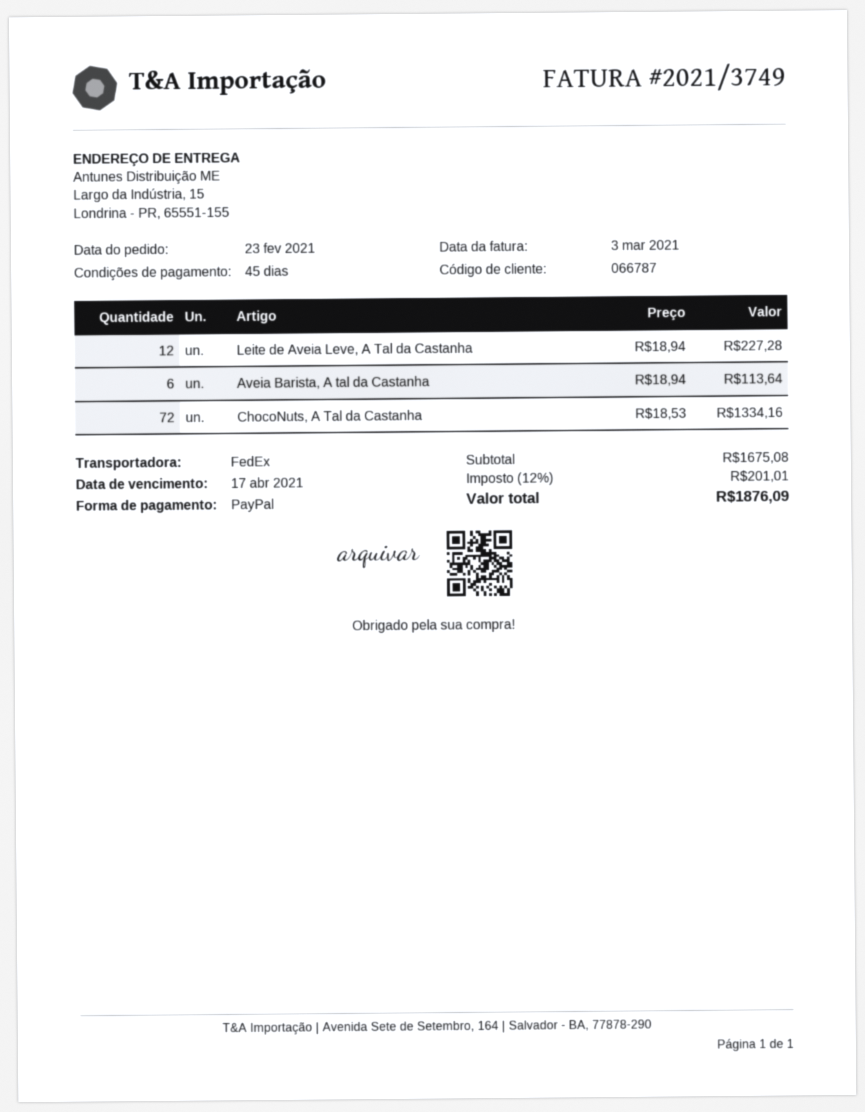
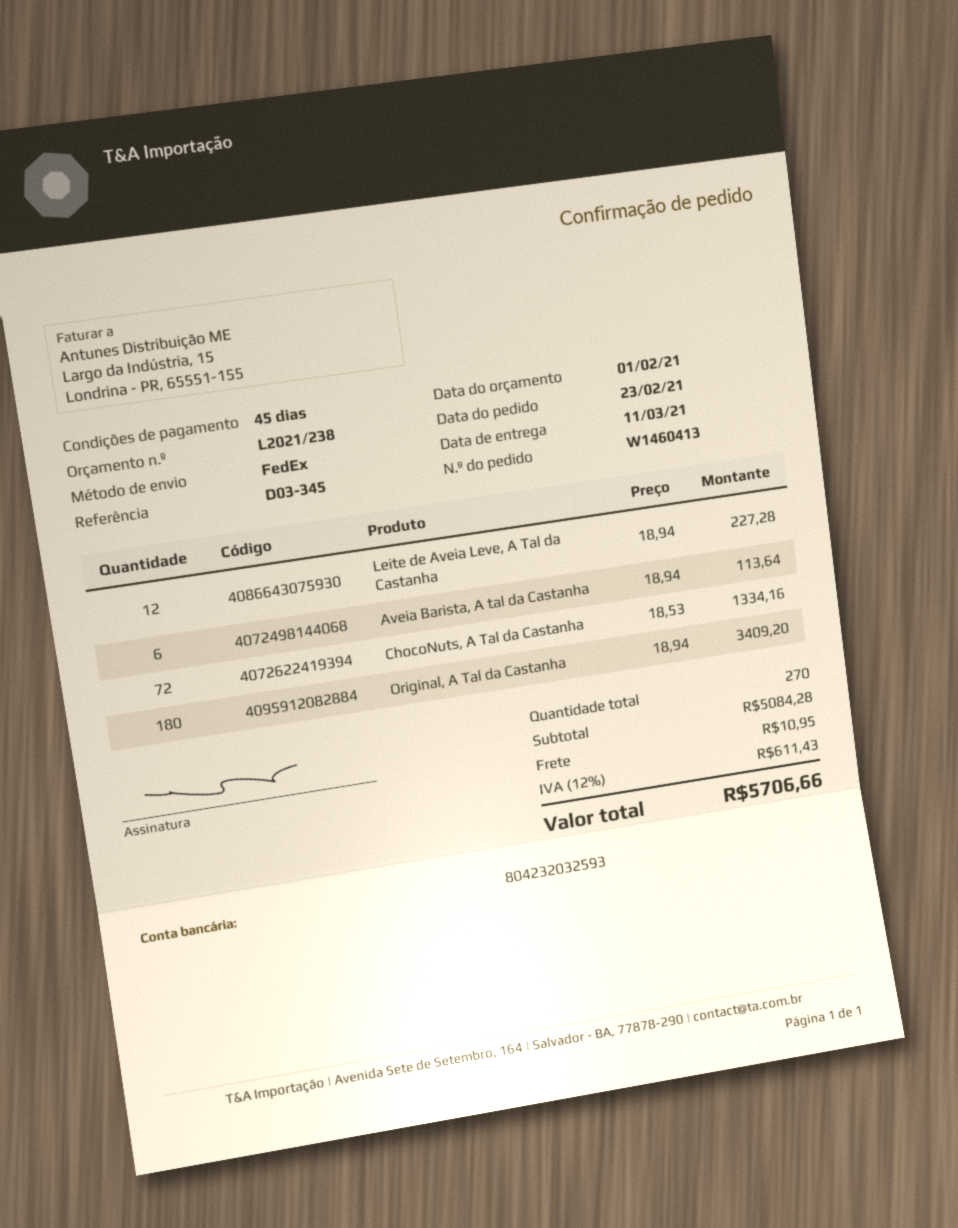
Original, A Tal da Castanha: none -> 180 x 18.94 = 3409.20
subtotal: 1675.08 -> 5084.28
shipping: none -> 10.95
tax: 12% = 201.01 -> 12% = 611.43
total: 1876.09 -> 5706.66

